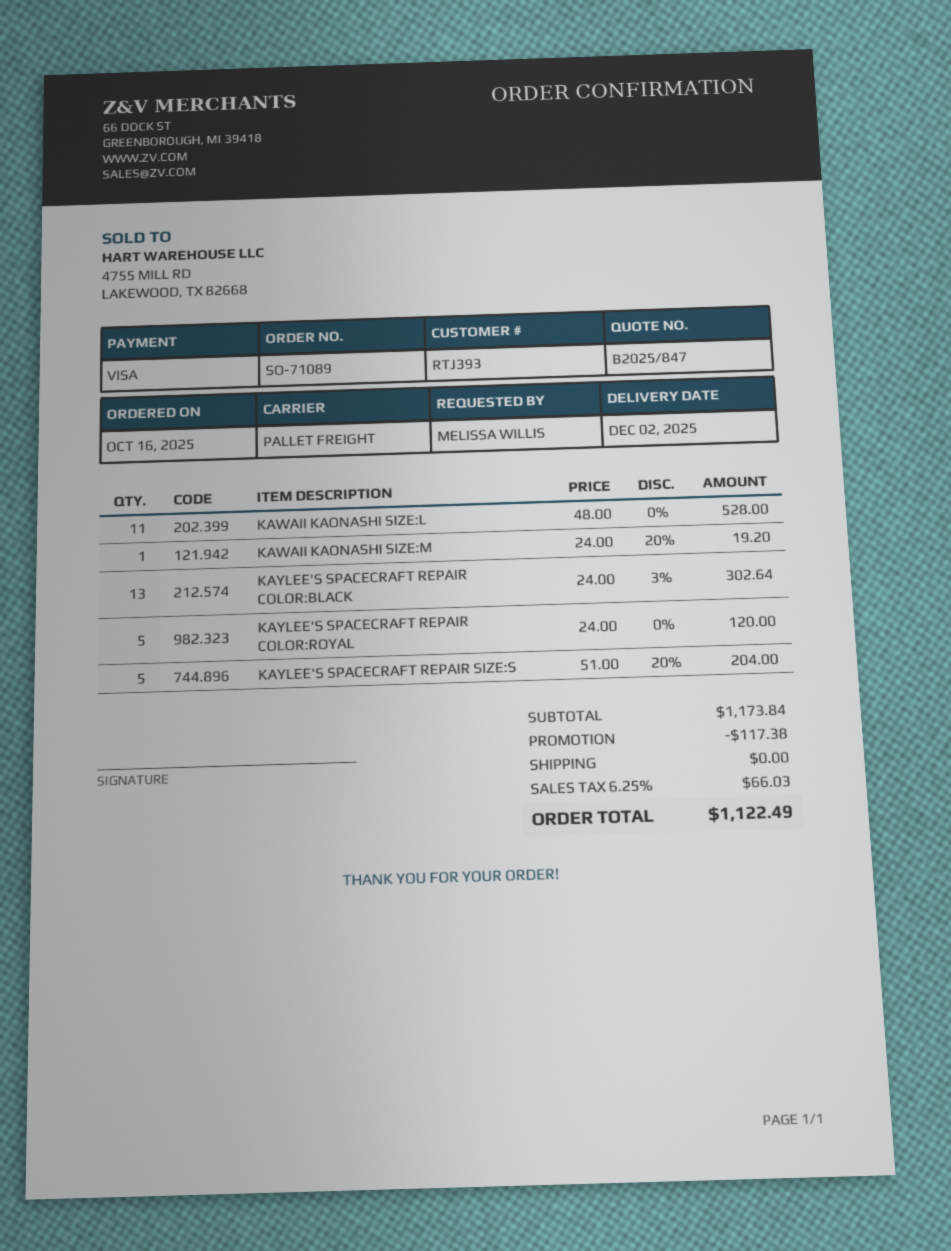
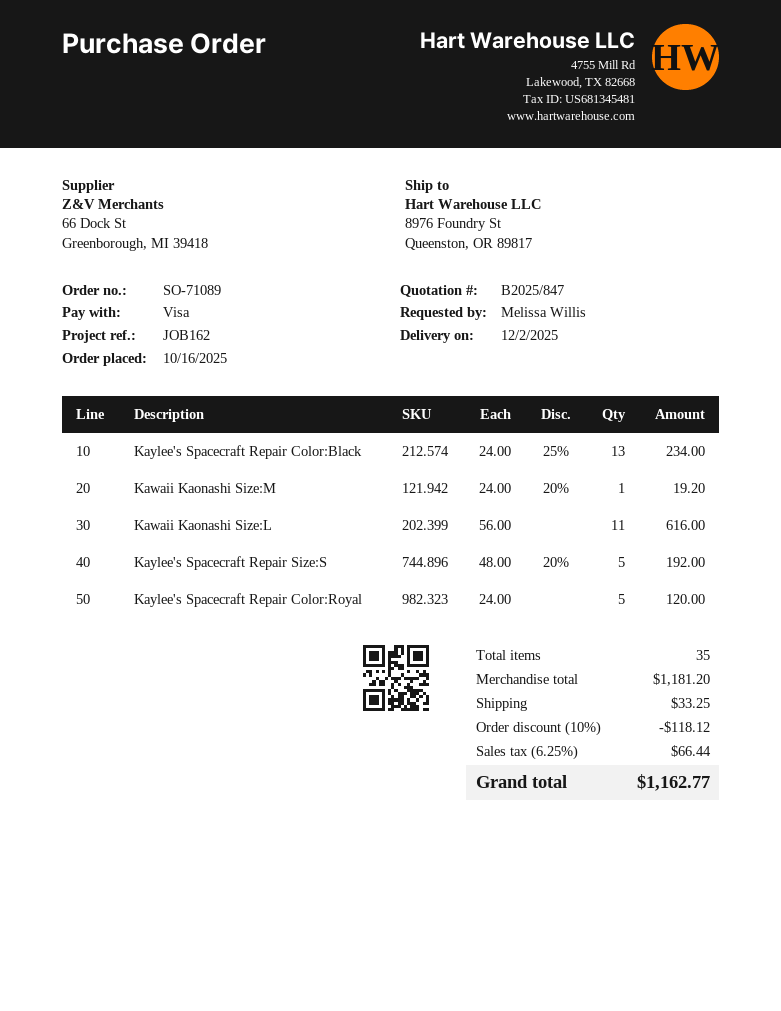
KAWAII KAONASHI SIZE:L: 11 x 48.00 = 528.00 -> 11 x 56.00 = 616.00
KAYLEE'S SPACECRAFT REPAIR COLOR:BLACK: 13 x 24.00 - 3% = 302.64 -> 13 x 24.00 - 25% = 234.00
KAYLEE'S SPACECRAFT REPAIR SIZE:S: 5 x 51.00 - 20% = 204.00 -> 5 x 48.00 - 20% = 192.00
subtotal: 1173.84 -> 1181.20
discount: 117.38 -> 118.12
shipping: 0.00 -> 33.25
tax: 6.25% = 66.03 -> 6.25% = 66.44
total: 1122.49 -> 1162.77

